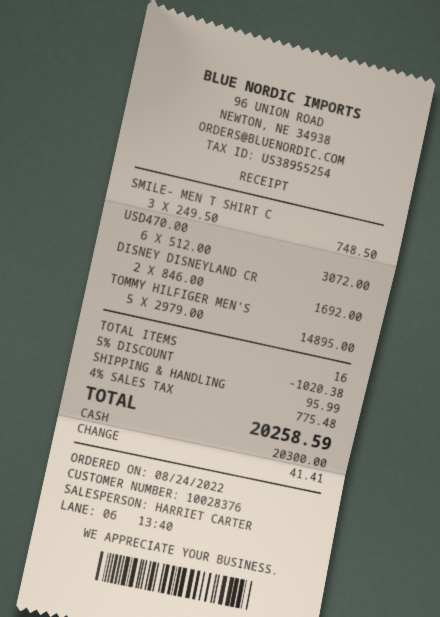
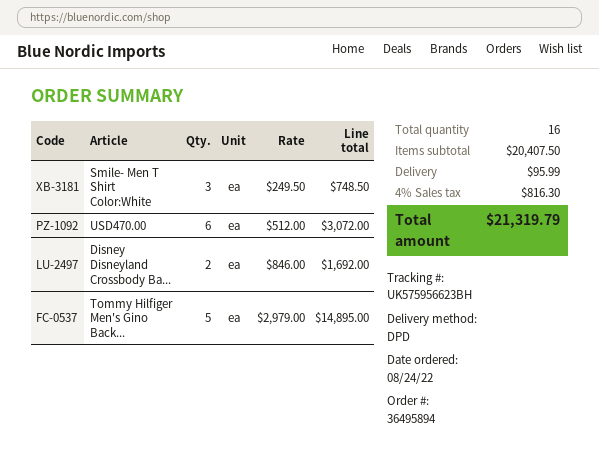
discount: 5% = 1020.38 -> none
tax: 4% = 775.48 -> 4% = 816.30
total: 20258.59 -> 21319.79

